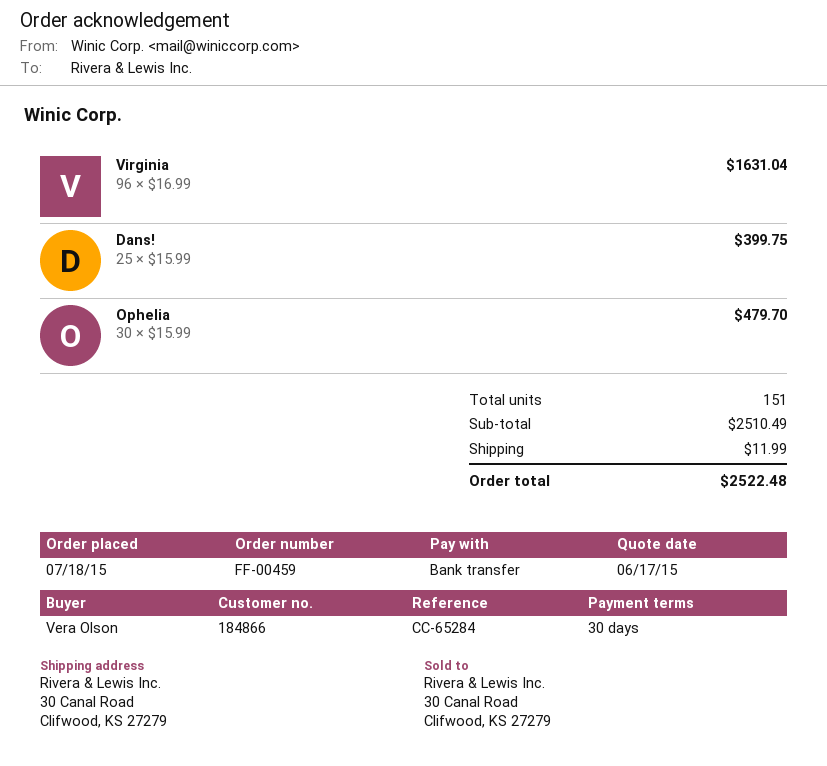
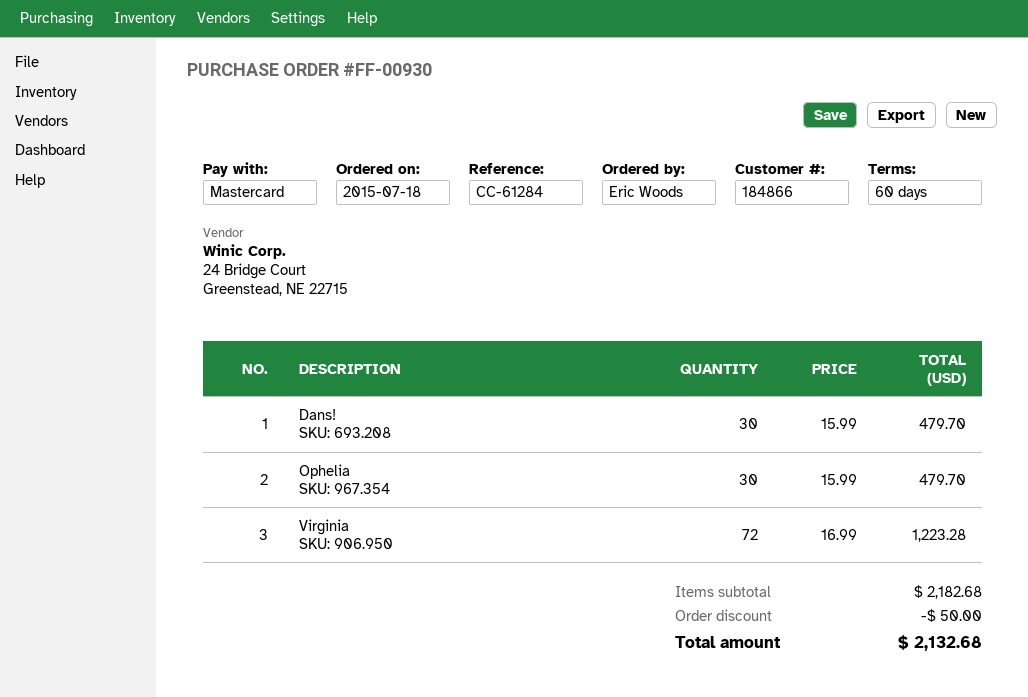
order number: FF-00459 -> FF-00930
payment terms: 30 days -> 60 days
reference: CC-65284 -> CC-61284
ordered by: Vera Olson -> Eric Woods
payment method: bank transfer -> Mastercard
Virginia: 96 x 16.99 = 1631.04 -> 72 x 16.99 = 1223.28
Dans!: 25 x 15.99 = 399.75 -> 30 x 15.99 = 479.70
subtotal: 2510.49 -> 2182.68
discount: none -> 50.00
shipping: 11.99 -> none
total: 2522.48 -> 2132.68

